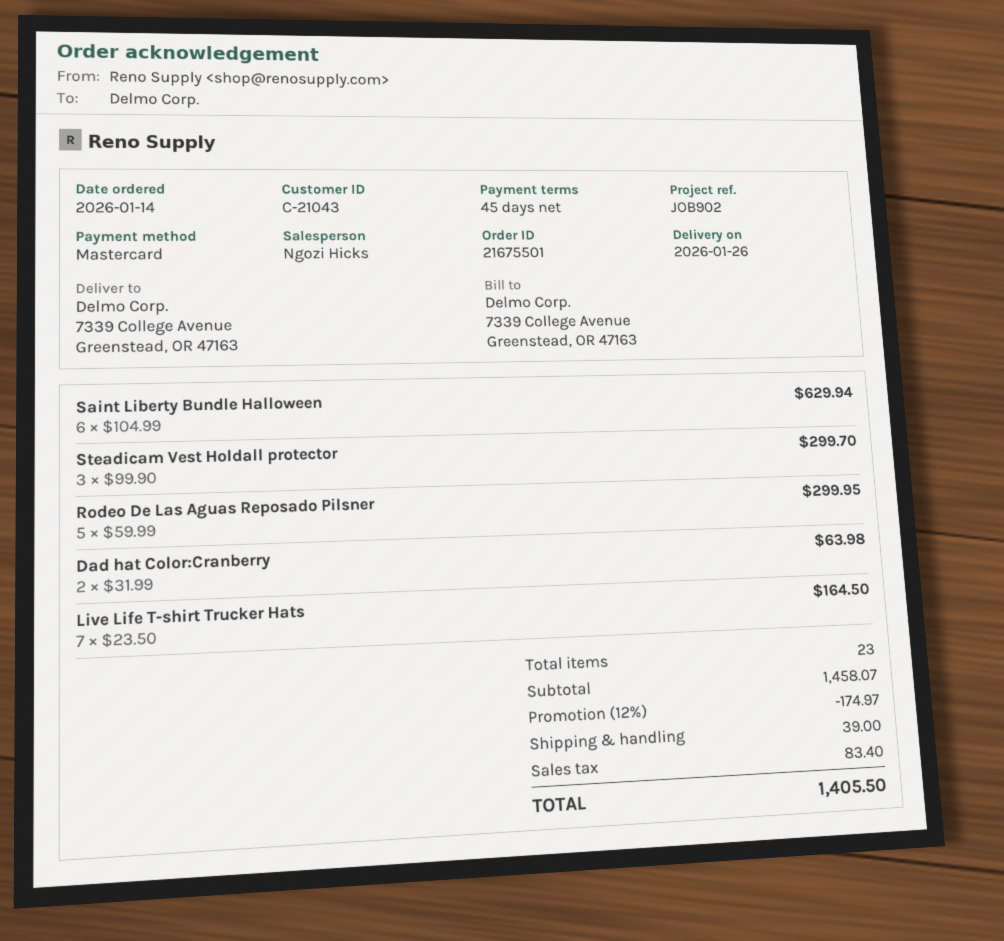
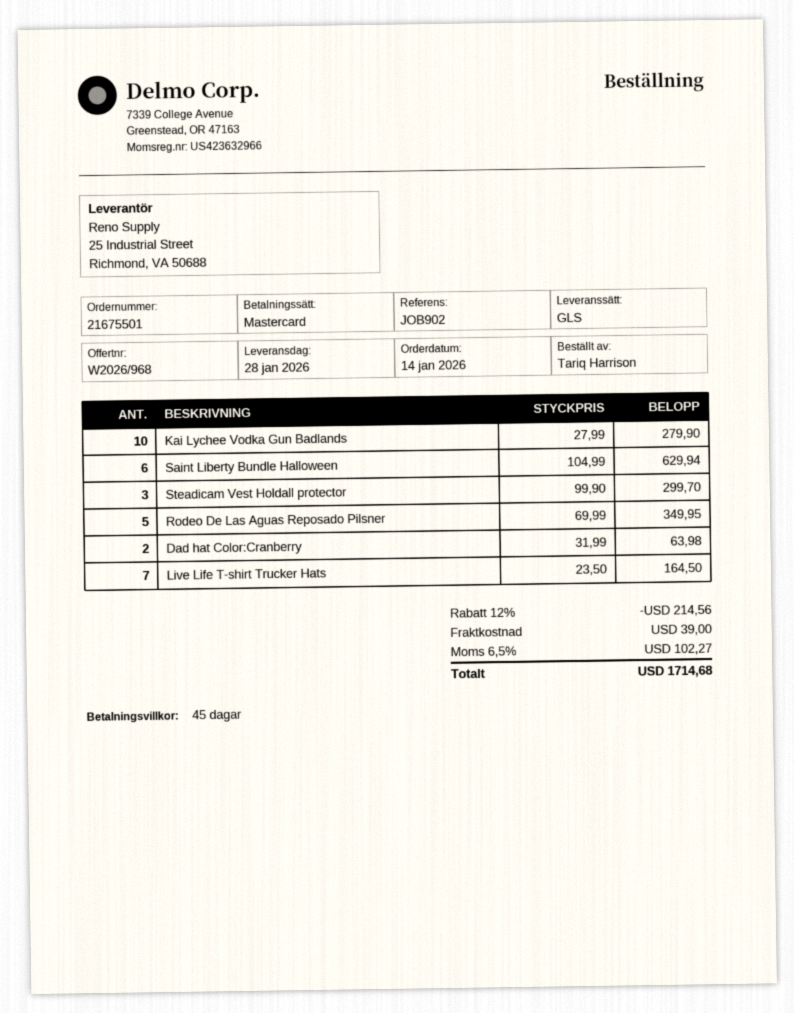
delivery date: 2026-01-26 -> 2026-01-28
Rodeo De Las Aguas Reposado Pilsner: 5 x 59.99 = 299.95 -> 5 x 69.99 = 349.95
Kai Lychee Vodka Gun Badlands: none -> 10 x 27.99 = 279.90
discount: 12% = 174.97 -> 12% = 214.56
tax: 83.40 -> 102.27
total: 1405.50 -> 1714.68

